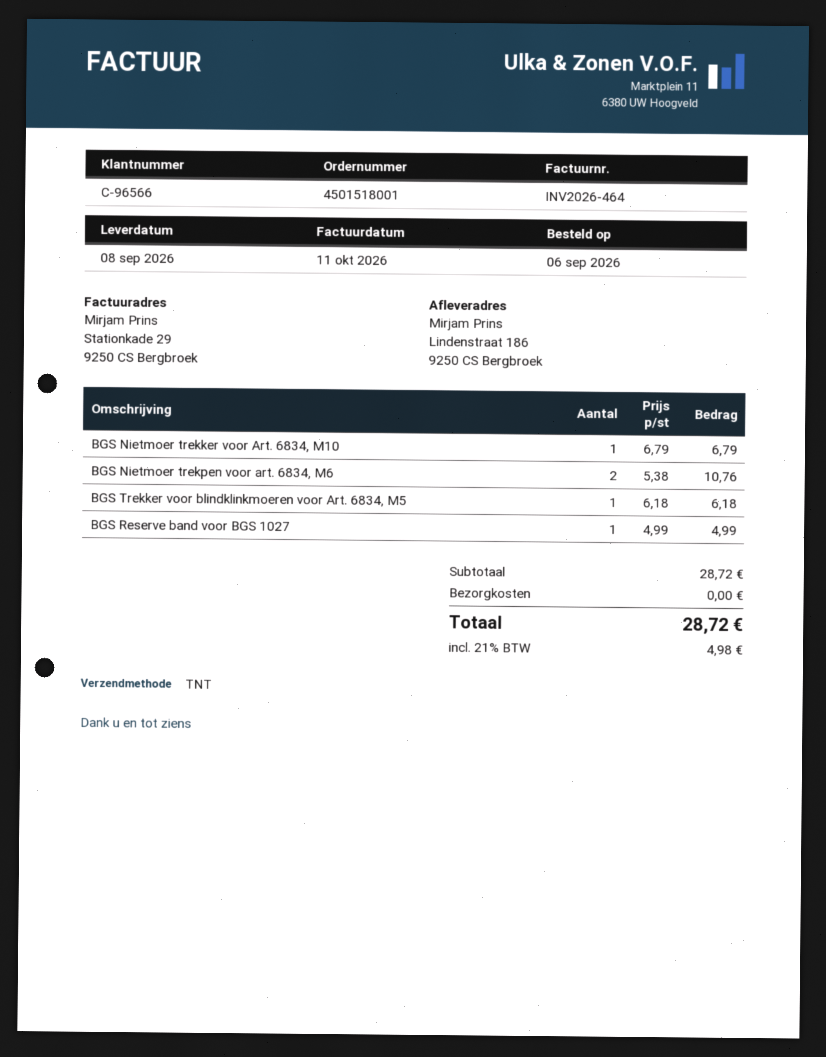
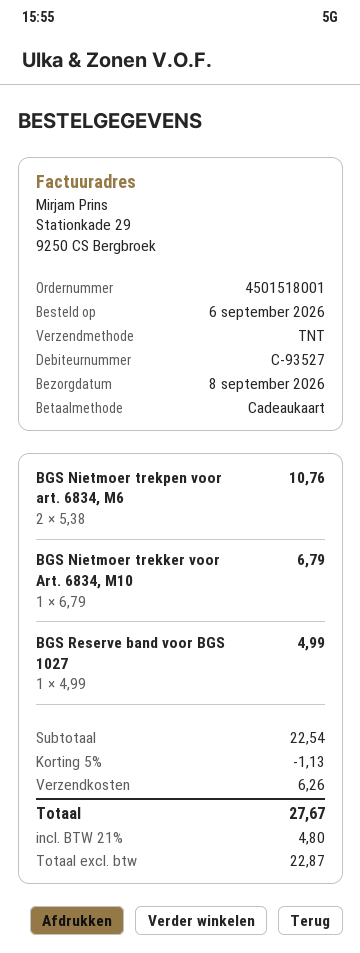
customer number: C-96566 -> C-93527
BGS Trekker voor blindklinkmoeren voor Art. 6834, M5: 1 x 6.18 = 6.18 -> none
subtotal: 28.72 -> 22.54
discount: none -> 5% = 1.13
shipping: 0.00 -> 6.26
tax: 21% = 4.98 -> 21% = 4.80
total: 28.72 -> 27.67

